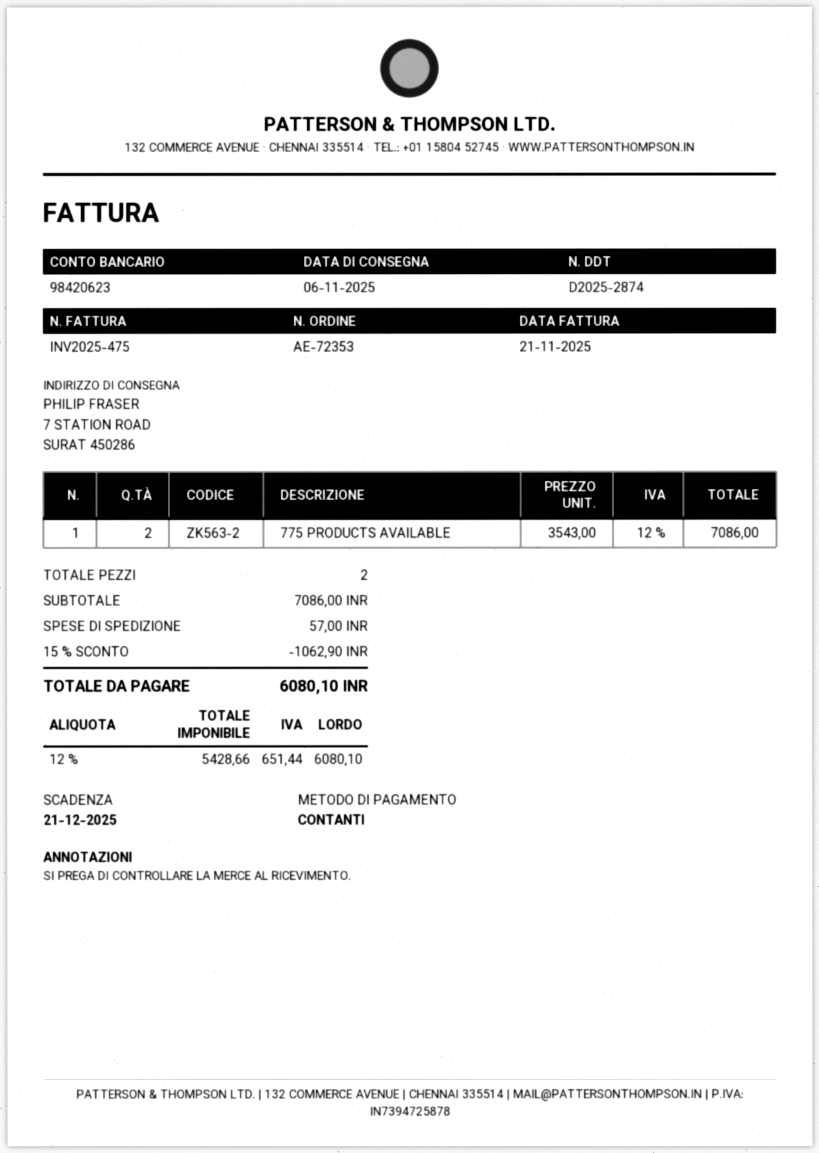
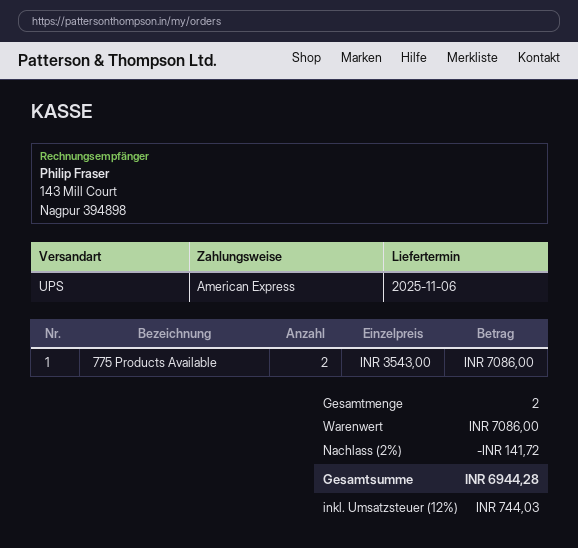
payment method: cash -> American Express
discount: 15% = 1062.90 -> 2% = 141.72
shipping: 57.00 -> none
tax: 12% = 651.44 -> 12% = 744.03
total: 6080.10 -> 6944.28

